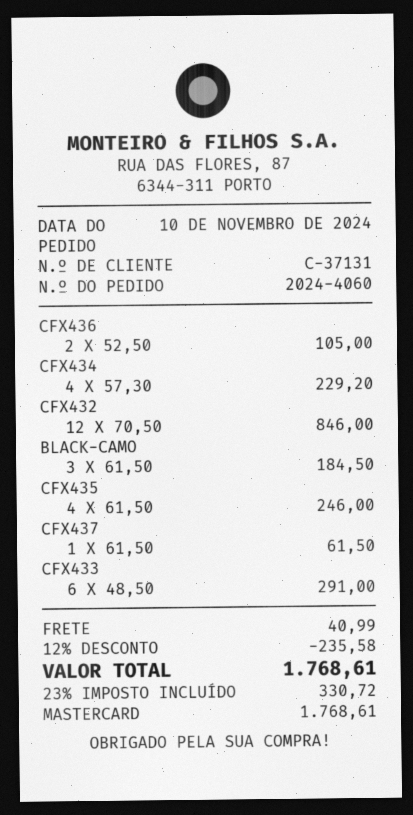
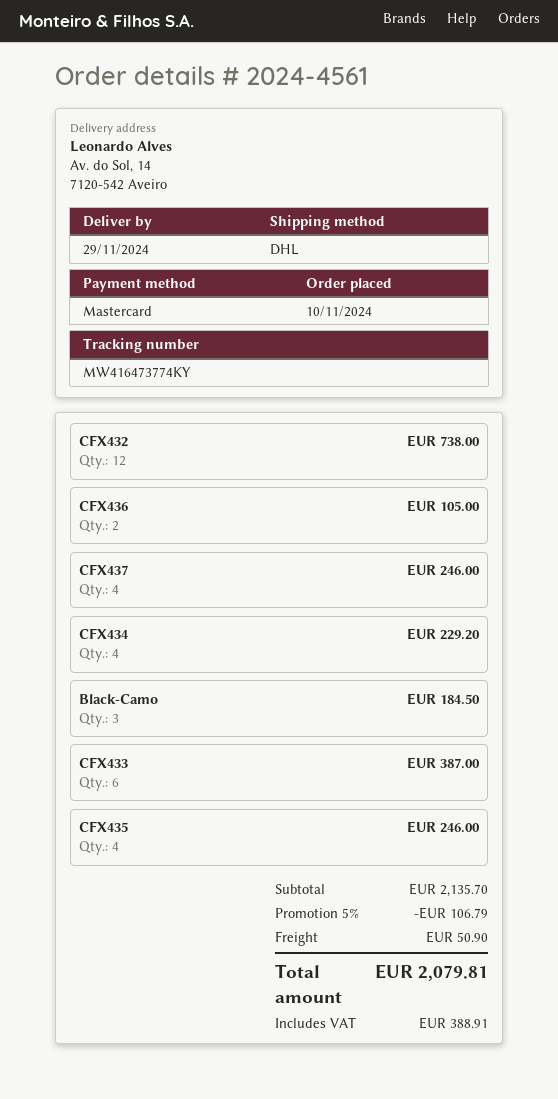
order number: 2024-4060 -> 2024-4561
CFX432: 12 for 846.00 -> 12 for 738.00
CFX437: 1 for 61.50 -> 4 for 246.00
CFX433: 6 for 291.00 -> 6 for 387.00
discount: 12% = 235.58 -> 5% = 106.79
shipping: 40.99 -> 50.90
tax: 330.72 -> 388.91
total: 1768.61 -> 2079.81

